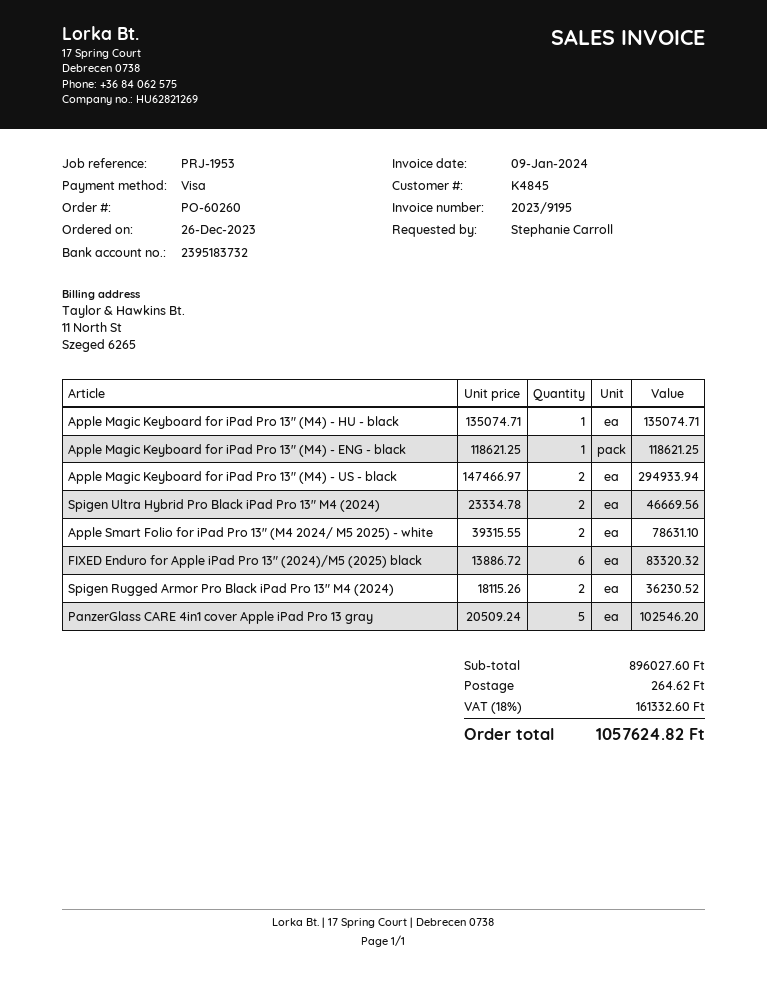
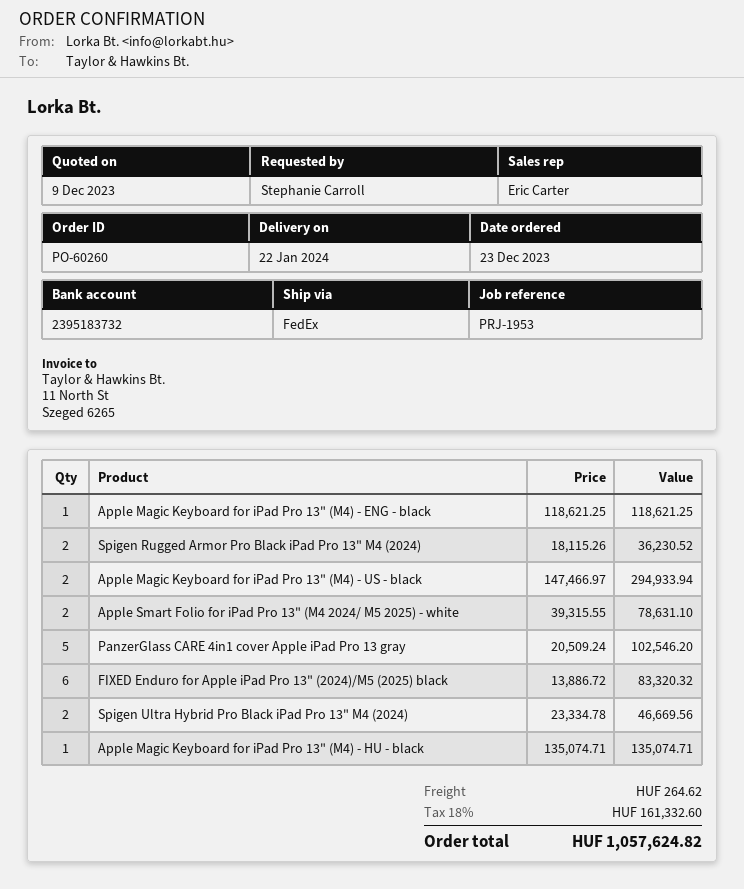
order date: 2023-12-26 -> 2023-12-23

